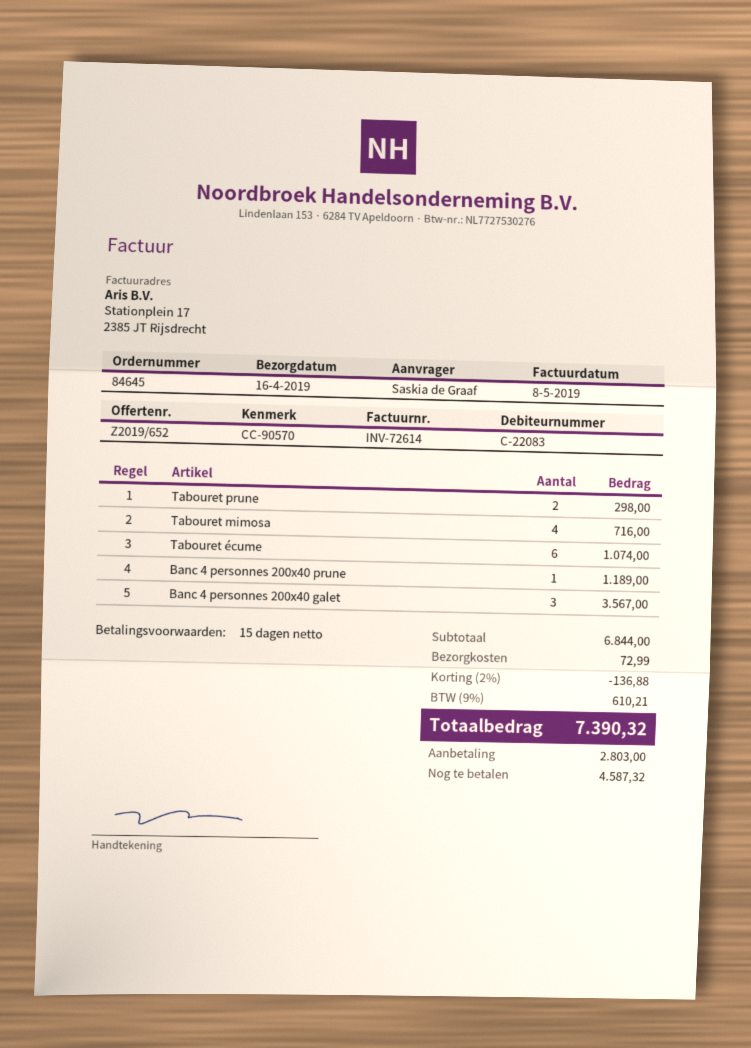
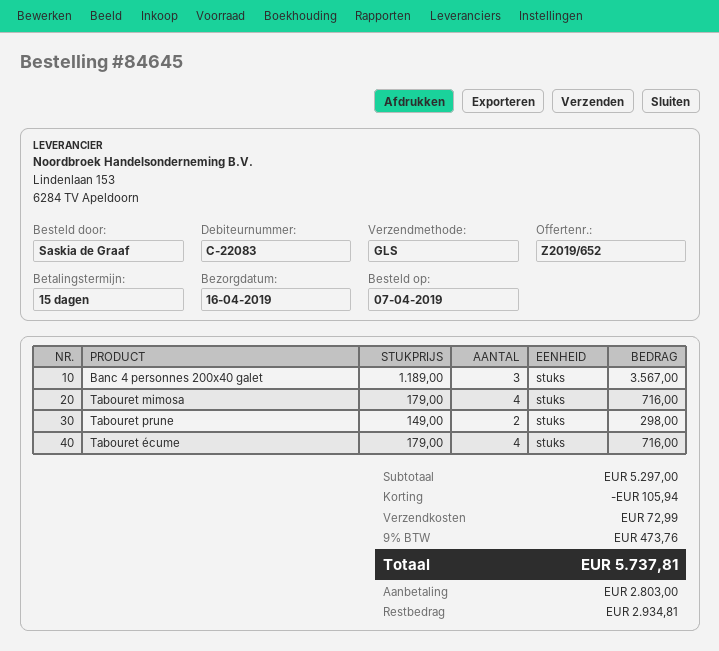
Tabouret écume: 6 for 1074.00 -> 4 for 716.00
Banc 4 personnes 200x40 prune: 1 for 1189.00 -> none
subtotal: 6844.00 -> 5297.00
discount: 136.88 -> 105.94
tax: 9% = 610.21 -> 9% = 473.76
total: 7390.32 -> 5737.81
balance: 4587.32 -> 2934.81

